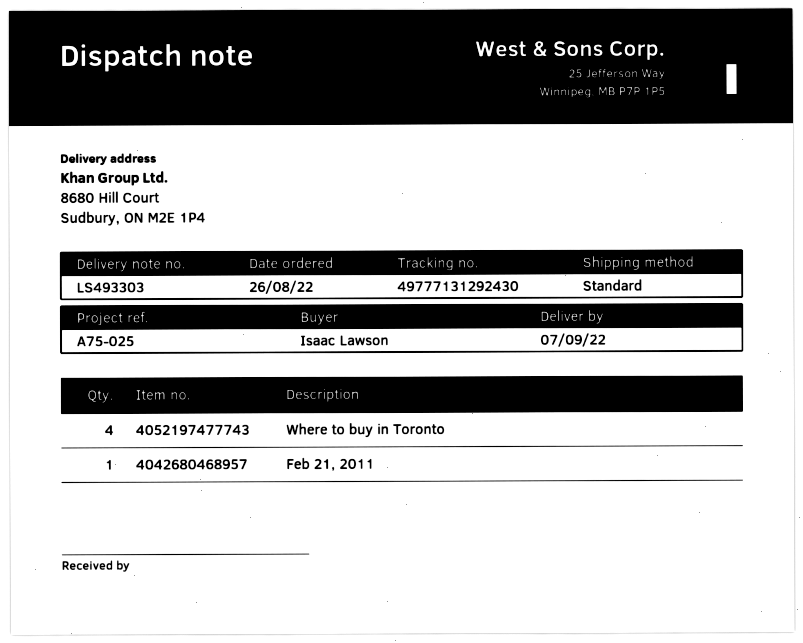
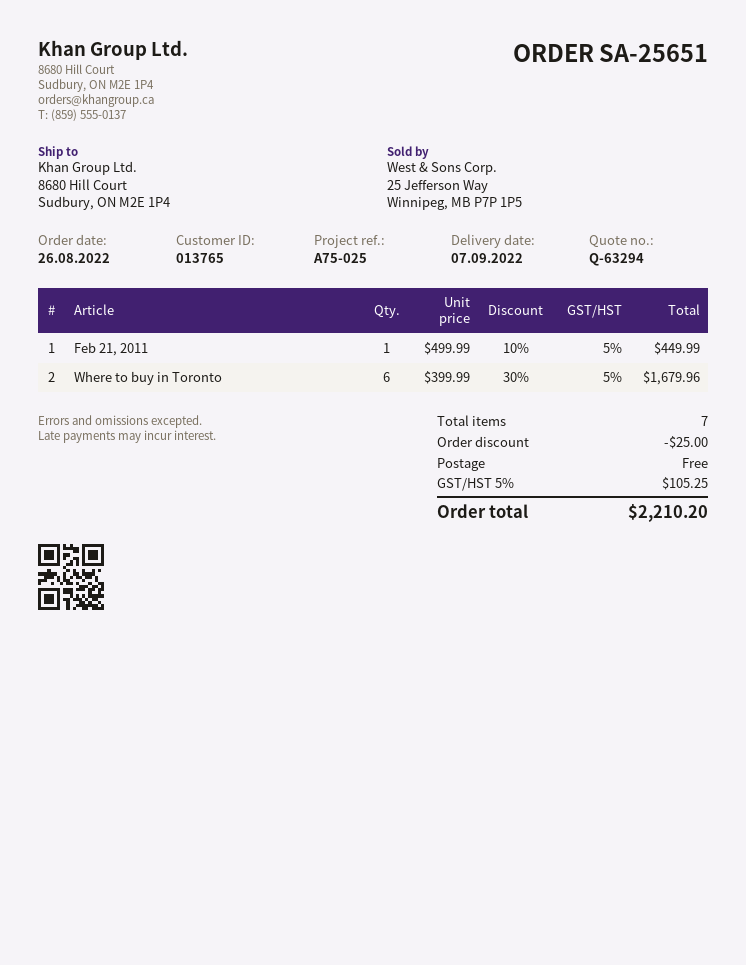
Where to buy in Toronto: 4 -> 6

